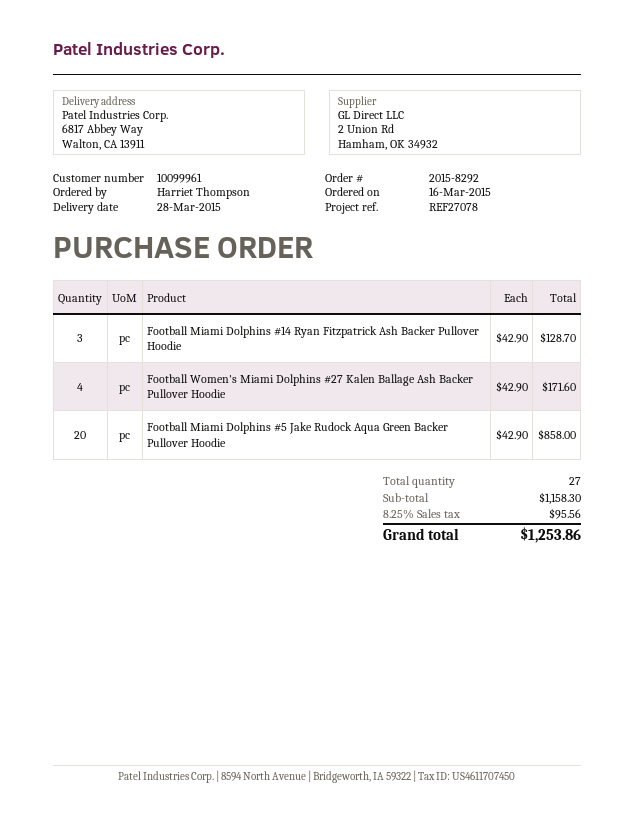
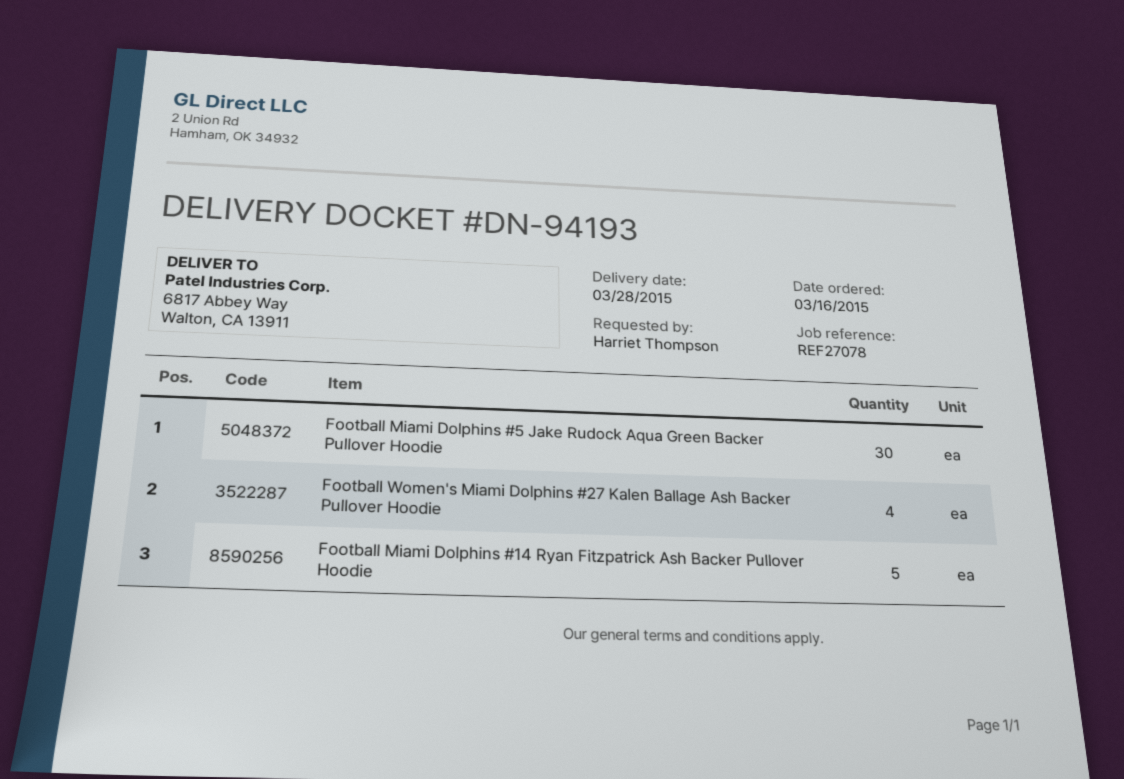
Football Miami Dolphins #14 Ryan Fitzpatrick Ash Backer Pullover Hoodie: 3 -> 5
Football Miami Dolphins #5 Jake Rudock Aqua Green Backer Pullover Hoodie: 20 -> 30

